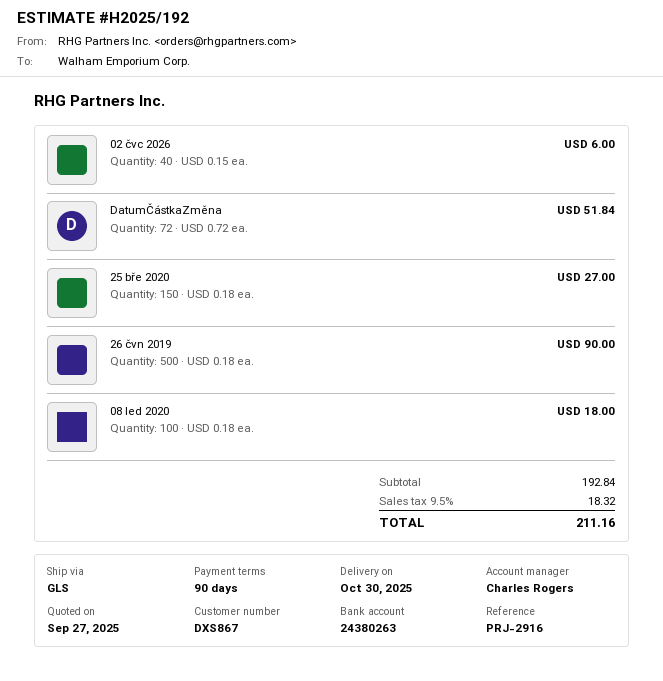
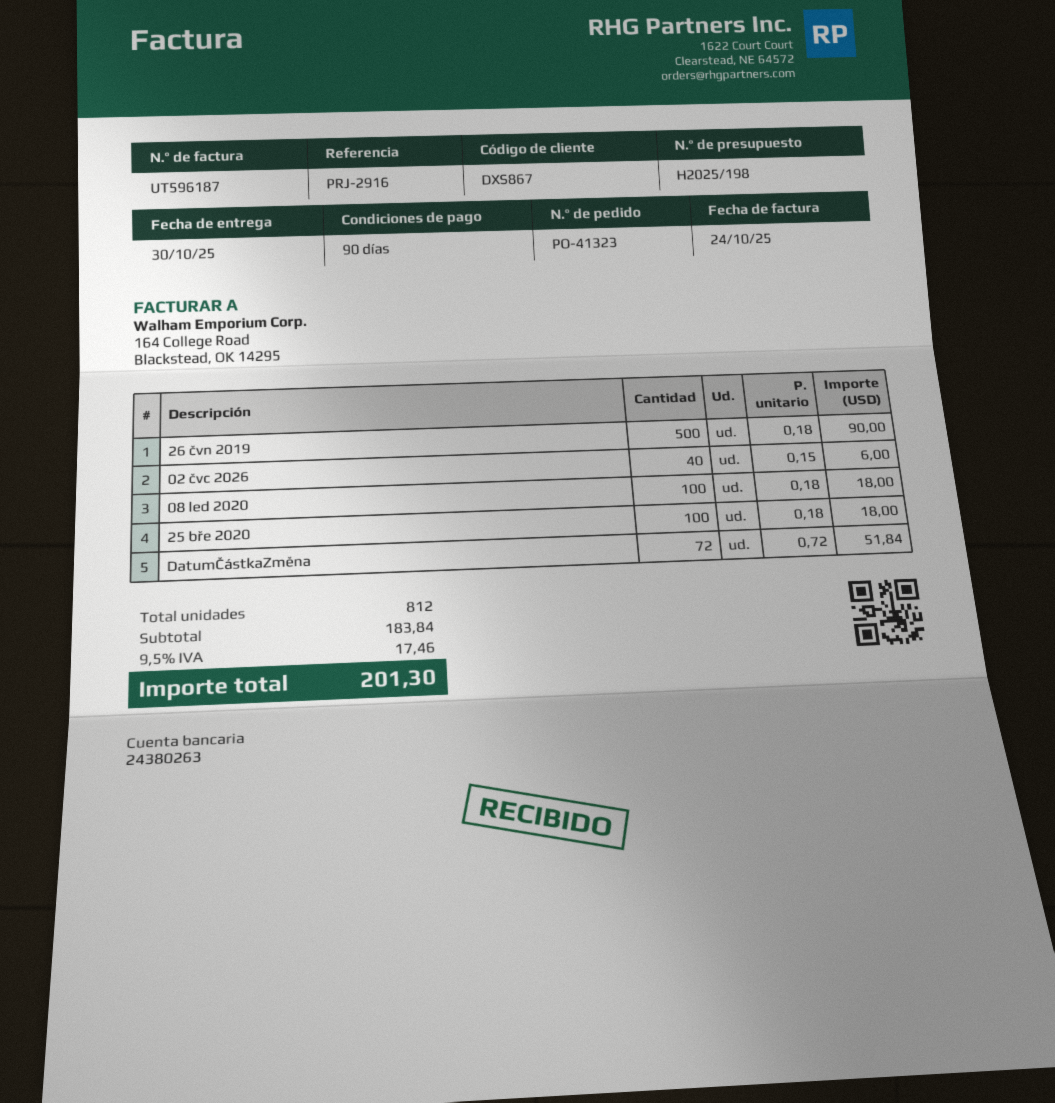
quote number: H2025/192 -> H2025/198
25 bře 2020: 150 x 0.18 = 27.00 -> 100 x 0.18 = 18.00
subtotal: 192.84 -> 183.84
tax: 9.5% = 18.32 -> 9.5% = 17.46
total: 211.16 -> 201.30

